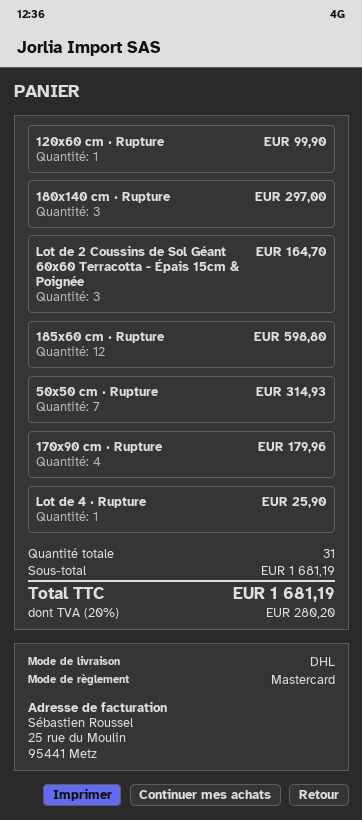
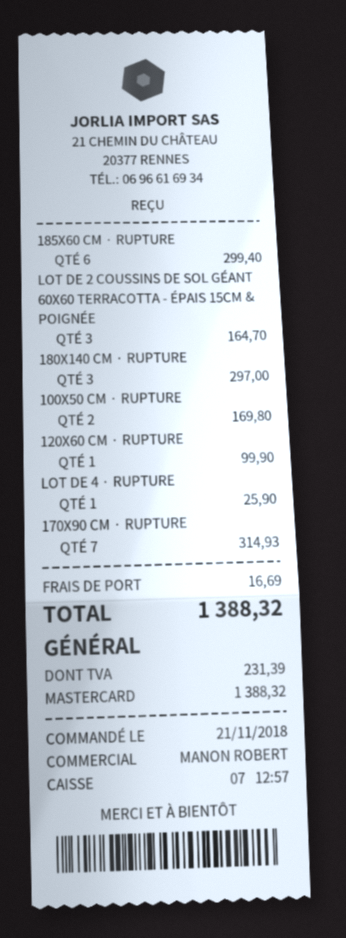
185x60 cm · Rupture: 12 for 598.80 -> 6 for 299.40
50x50 cm · Rupture: 7 for 314.93 -> none
170x90 cm · Rupture: 4 for 179.96 -> 7 for 314.93
100X50 CM · RUPTURE: none -> 2 for 169.80
shipping: none -> 16.69
tax: 280.20 -> 231.39
total: 1681.19 -> 1388.32

